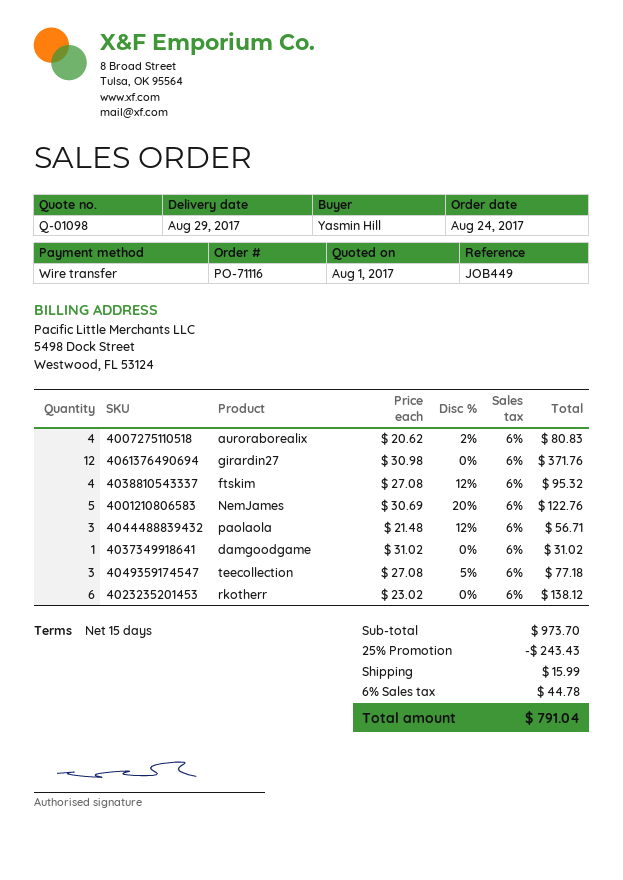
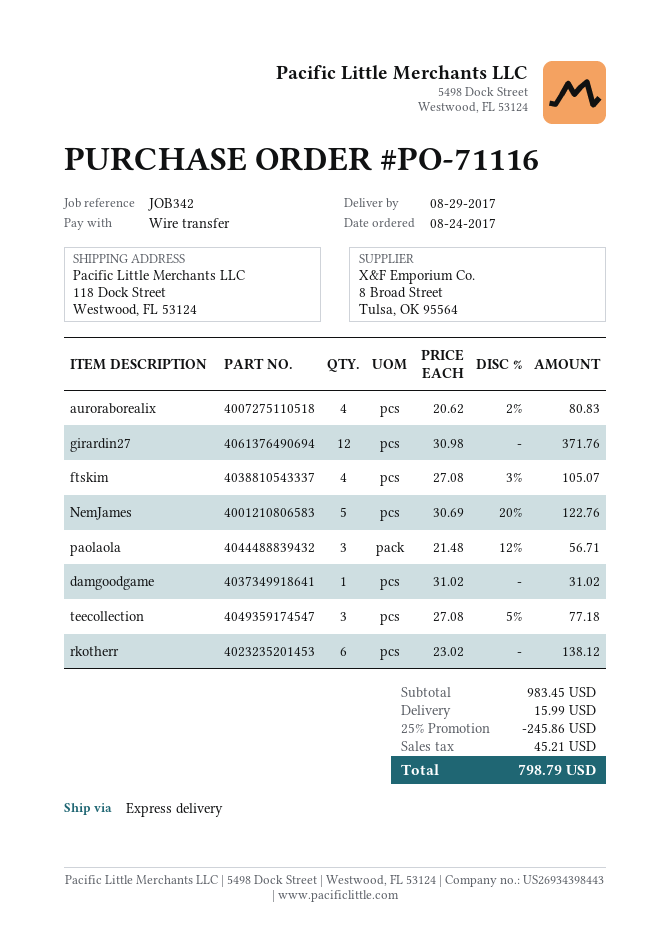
reference: JOB449 -> JOB342
ftskim: 4 x 27.08 - 12% = 95.32 -> 4 x 27.08 - 3% = 105.07
subtotal: 973.70 -> 983.45
discount: 25% = 243.43 -> 25% = 245.86
tax: 44.78 -> 45.21
total: 791.04 -> 798.79

